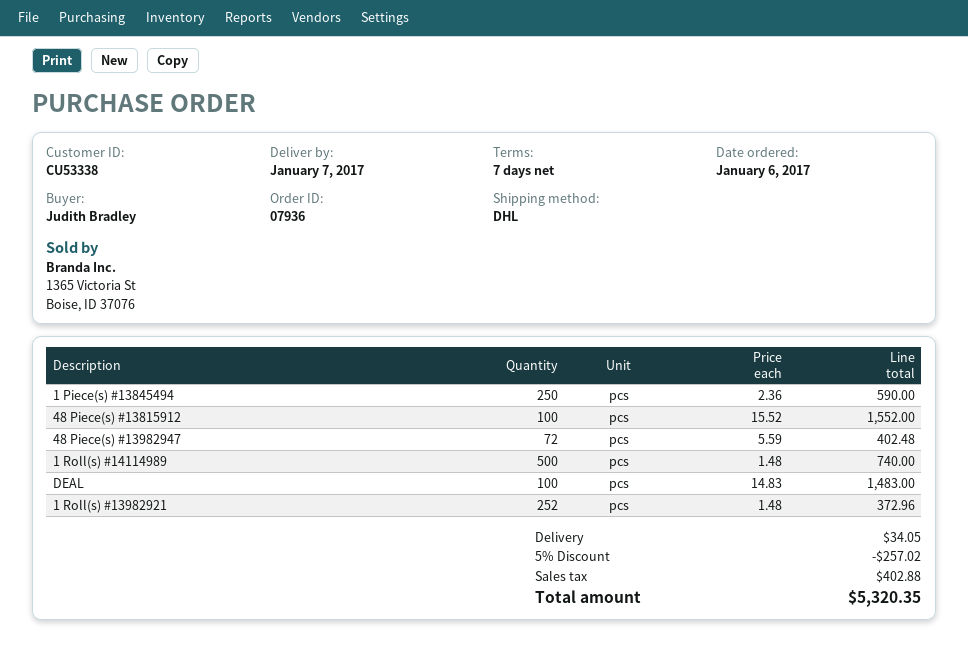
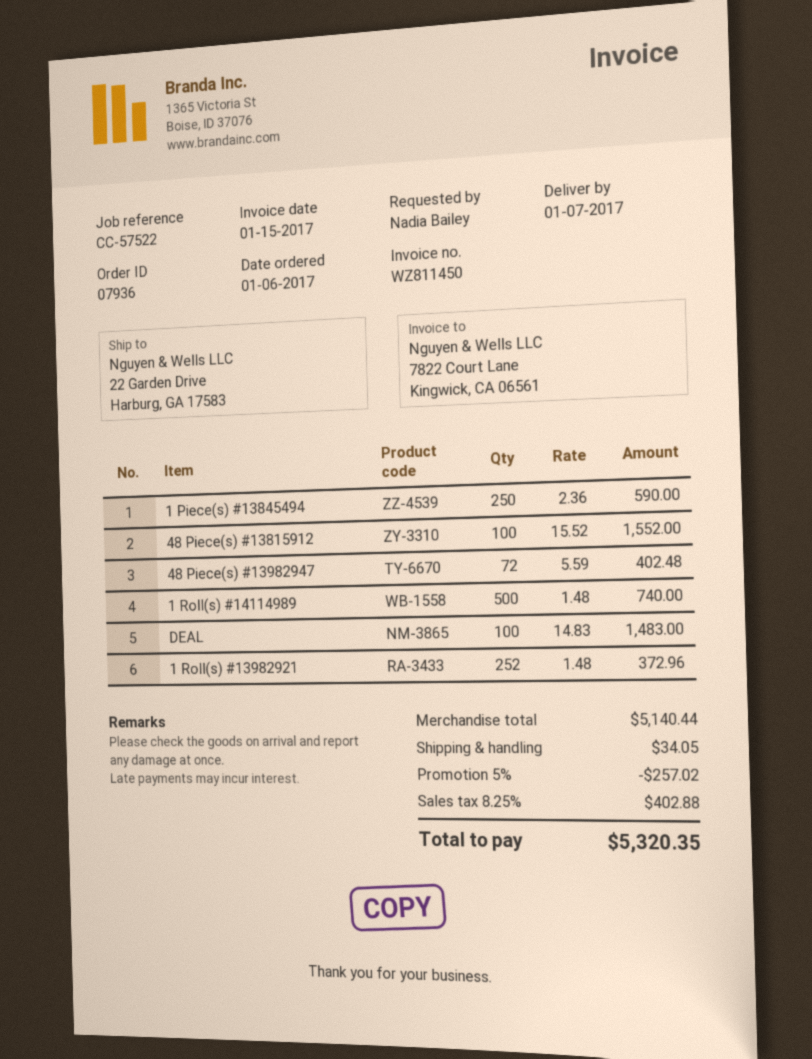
ordered by: Judith Bradley -> Nadia Bailey

